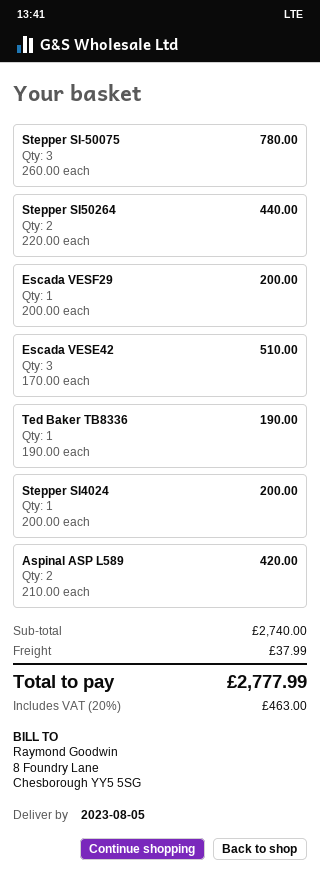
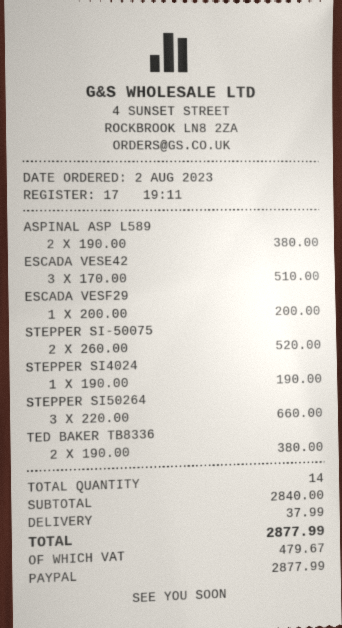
Stepper SI-50075: 3 x 260.00 = 780.00 -> 2 x 260.00 = 520.00
Stepper SI50264: 2 x 220.00 = 440.00 -> 3 x 220.00 = 660.00
Ted Baker TB8336: 1 x 190.00 = 190.00 -> 2 x 190.00 = 380.00
Stepper SI4024: 1 x 200.00 = 200.00 -> 1 x 190.00 = 190.00
Aspinal ASP L589: 2 x 210.00 = 420.00 -> 2 x 190.00 = 380.00
subtotal: 2740.00 -> 2840.00
tax: 463.00 -> 479.67
total: 2777.99 -> 2877.99

